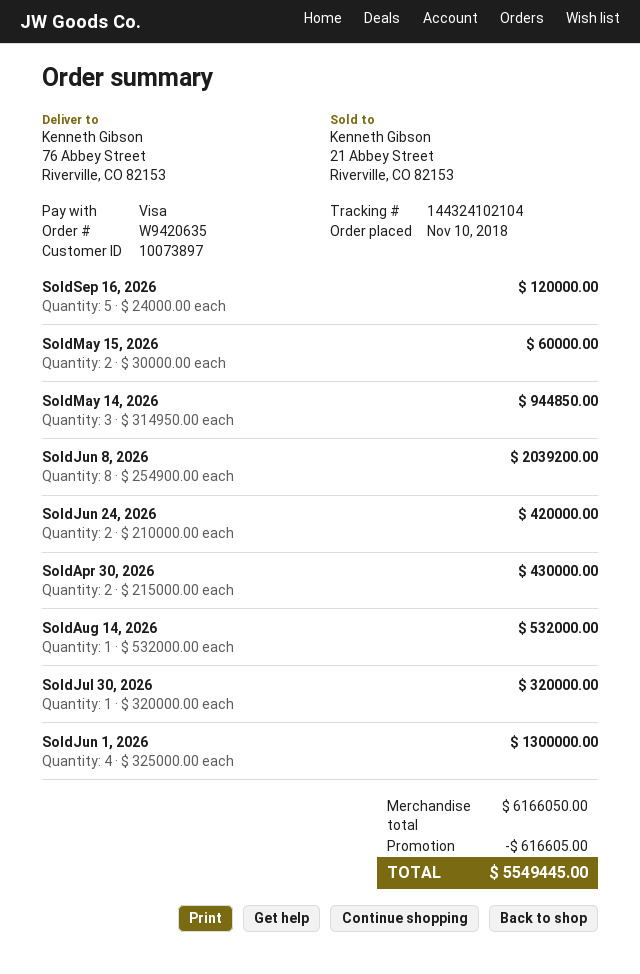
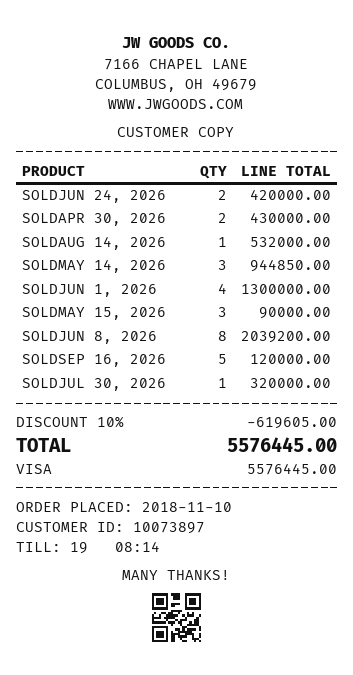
SoldMay 15, 2026: 2 for 60000.00 -> 3 for 90000.00
discount: 616605.00 -> 619605.00
total: 5549445.00 -> 5576445.00

